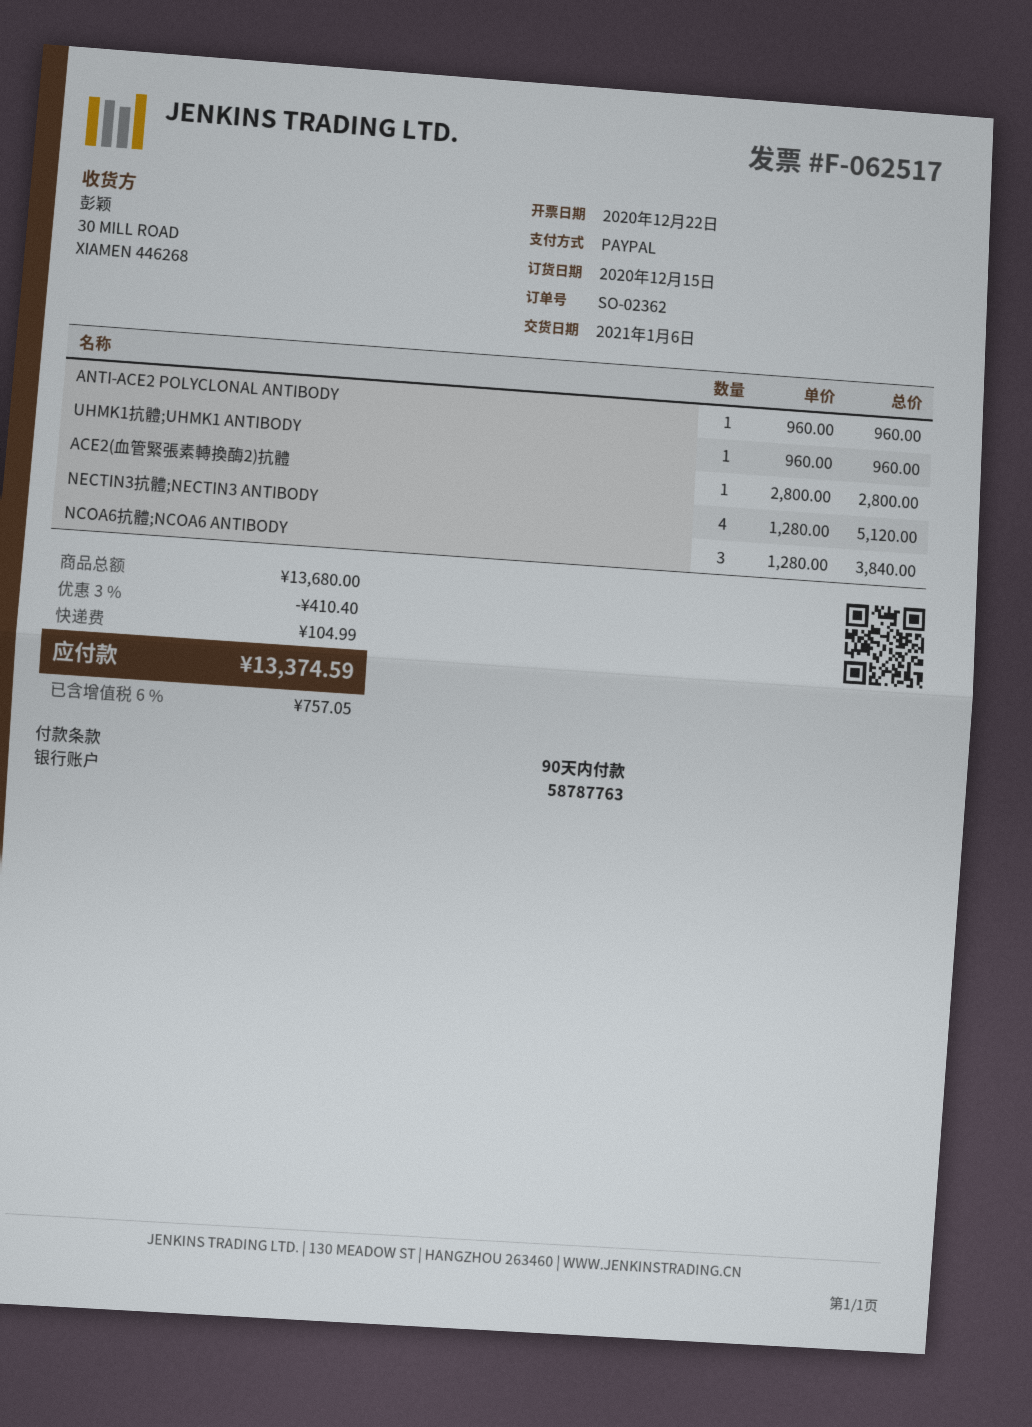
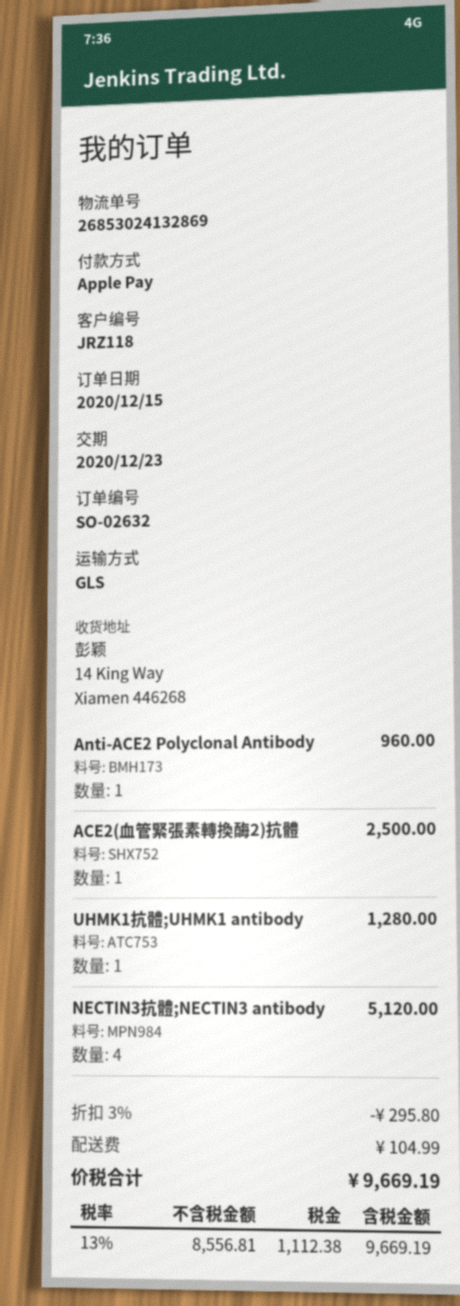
order number: SO-02362 -> SO-02632
delivery date: 2021-01-06 -> 2020-12-23
payment method: PayPal -> Apple Pay
ship to: 30 MILL ROAD, XIAMEN 446268 -> 14 King Way, Xiamen 446268
UHMK1抗體;UHMK1 ANTIBODY: 1 for 960.00 -> 1 for 1280.00
ACE2(血管緊張素轉換酶2)抗體: 1 for 2800.00 -> 1 for 2500.00
NCOA6抗體;NCOA6 ANTIBODY: 3 for 3840.00 -> none
discount: 3% = 410.40 -> 3% = 295.80
tax: 6% = 757.05 -> 13% = 1112.38
total: 13374.59 -> 9669.19

